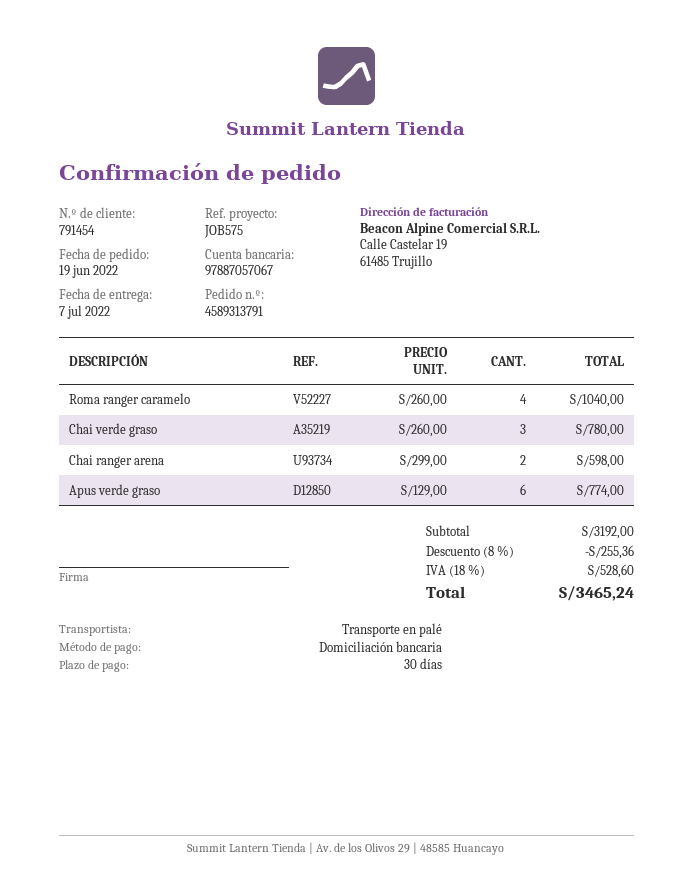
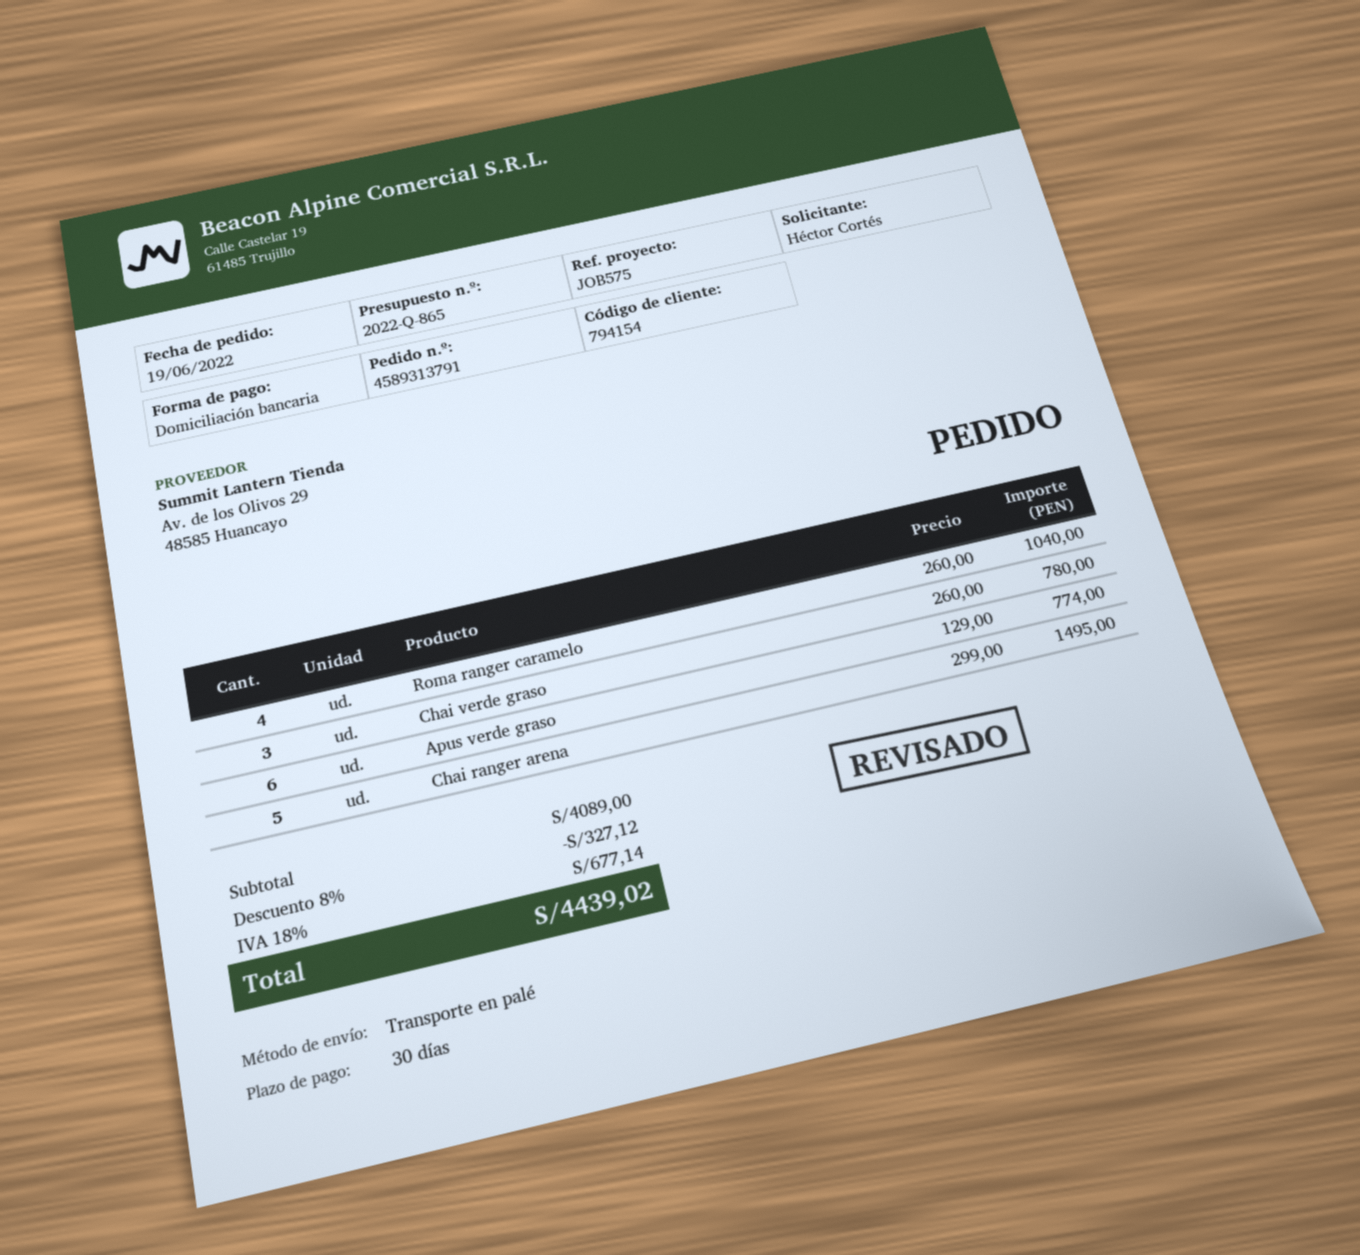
customer number: 791454 -> 794154
Chai ranger arena: 2 x 299.00 = 598.00 -> 5 x 299.00 = 1495.00
subtotal: 3192.00 -> 4089.00
discount: 8% = 255.36 -> 8% = 327.12
tax: 18% = 528.60 -> 18% = 677.14
total: 3465.24 -> 4439.02

